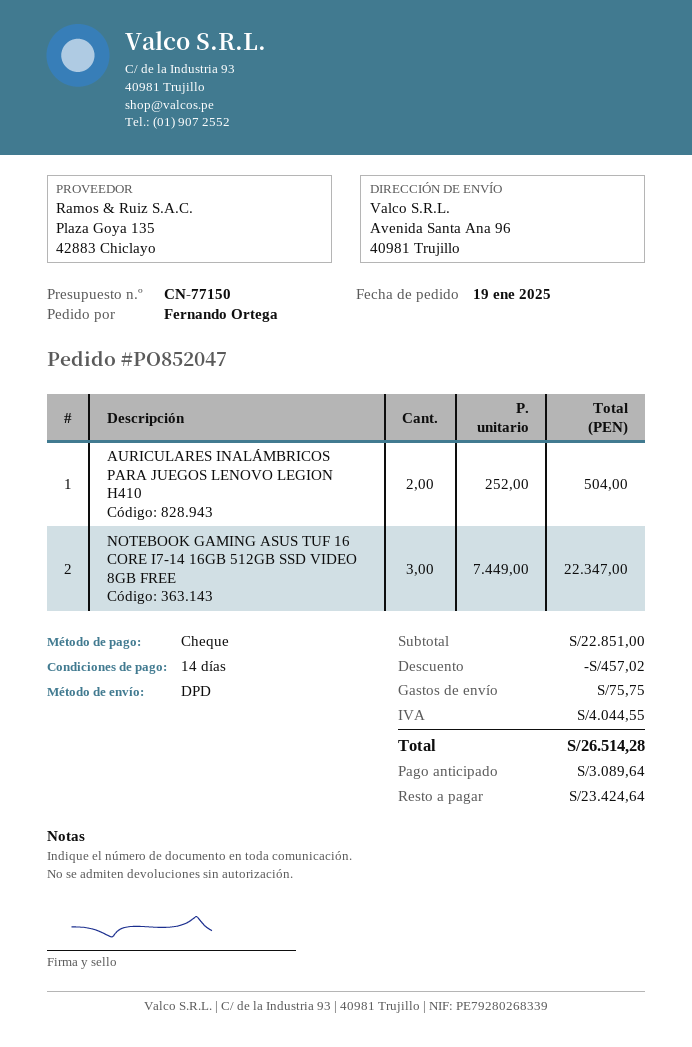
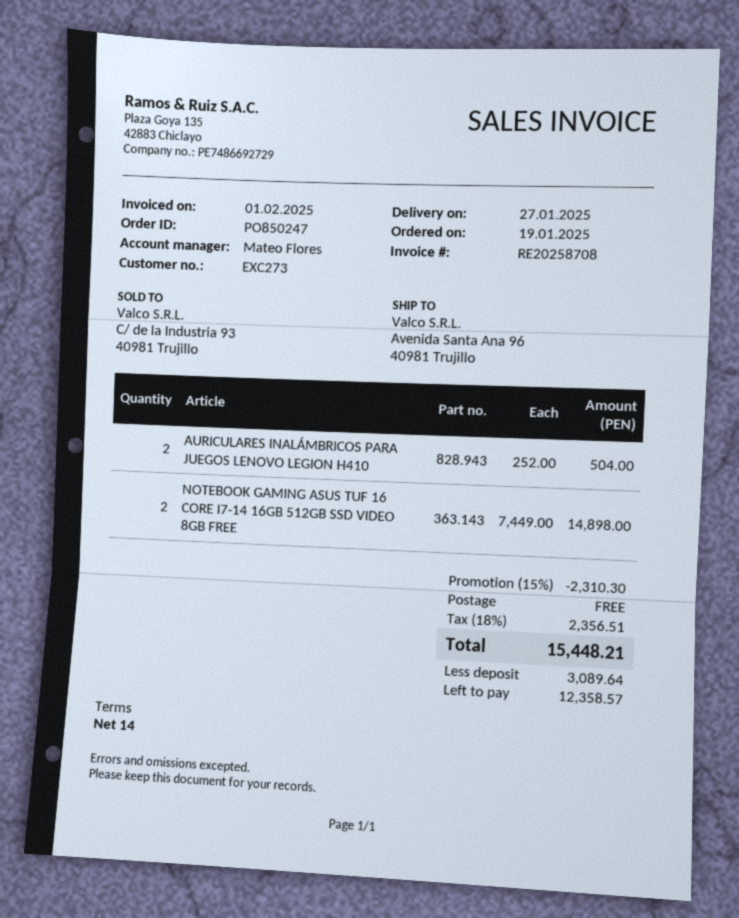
order number: PO852047 -> PO850247
NOTEBOOK GAMING ASUS TUF 16 CORE I7-14 16GB 512GB SSD VIDEO 8GB FREE: 3 x 7449.00 = 22347.00 -> 2 x 7449.00 = 14898.00
discount: 457.02 -> 2310.30
shipping: 75.75 -> 0.00
tax: 4044.55 -> 2356.51
total: 26514.28 -> 15448.21
balance: 23424.64 -> 12358.57

